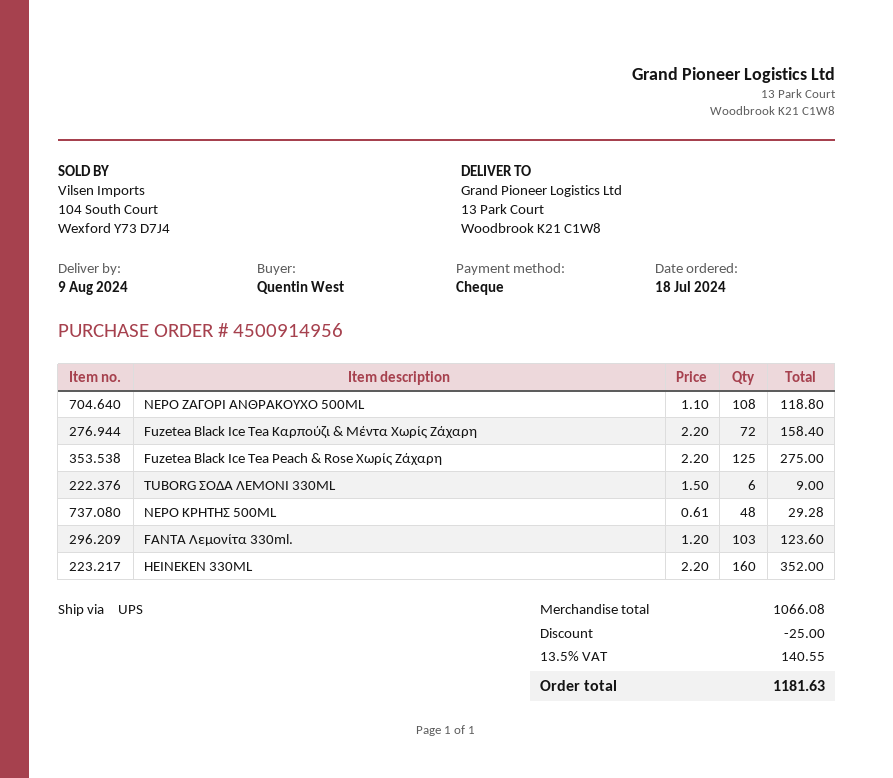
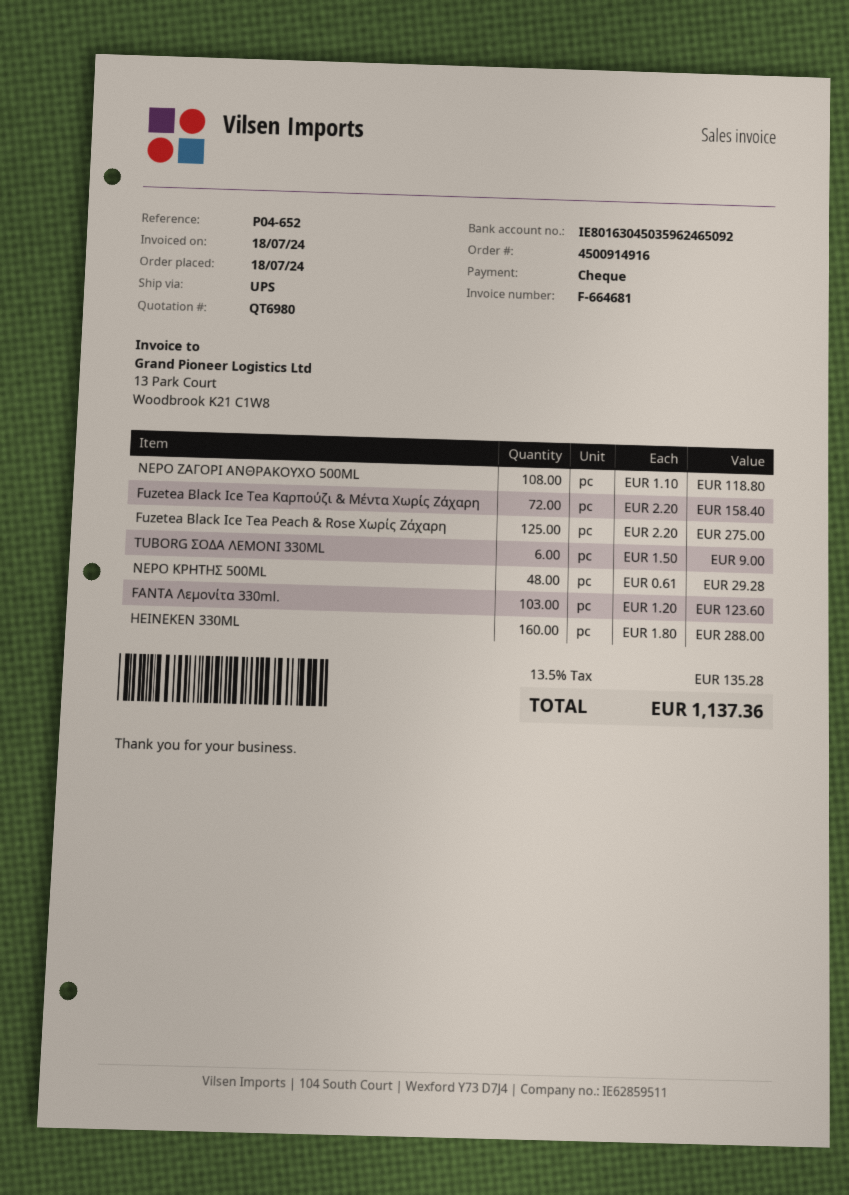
order number: 4500914956 -> 4500914916
HEINEKEN 330ML: 160 x 2.20 = 352.00 -> 160 x 1.80 = 288.00
discount: 25.00 -> none
tax: 13.5% = 140.55 -> 13.5% = 135.28
total: 1181.63 -> 1137.36

